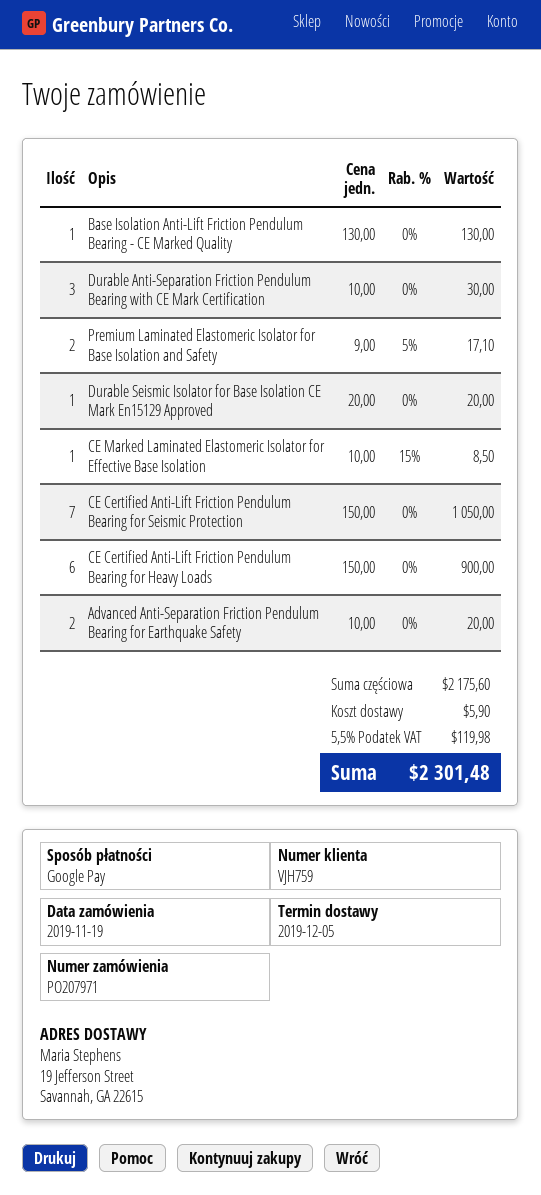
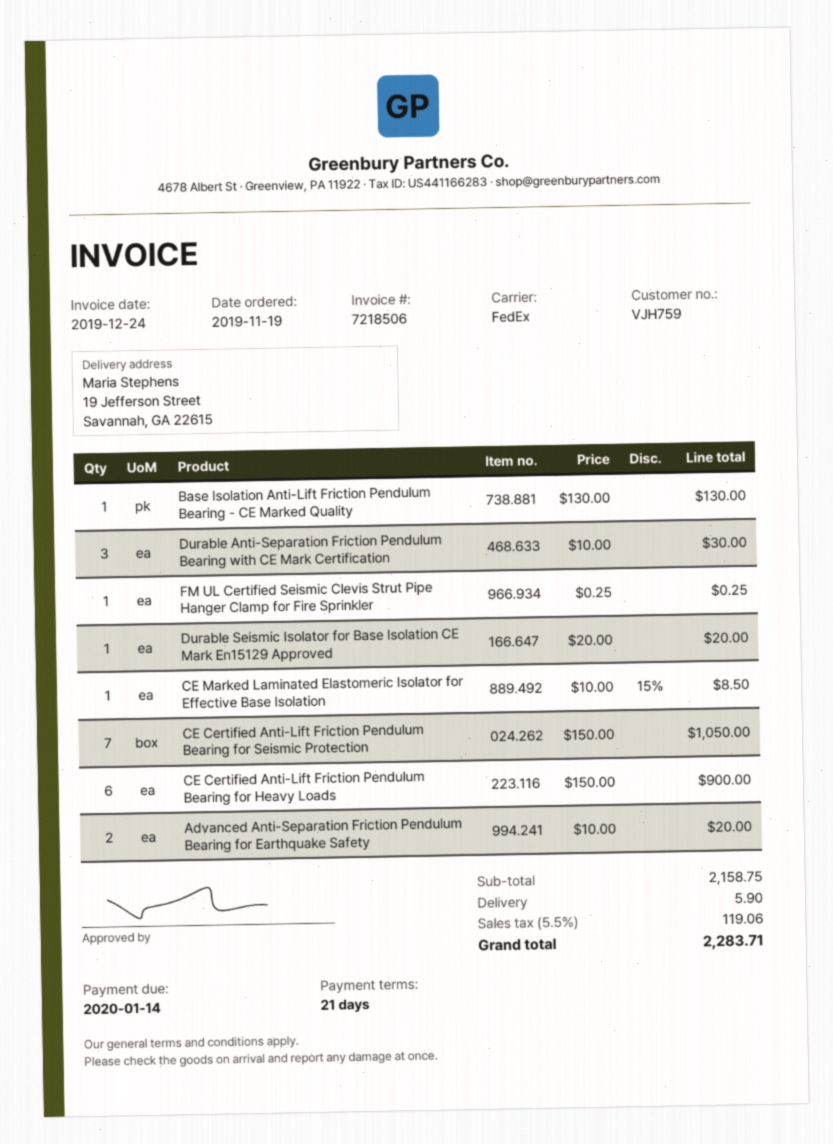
Premium Laminated Elastomeric Isolator for Base Isolation and Safety: 2 x 9.00 - 5% = 17.10 -> none
FM UL Certified Seismic Clevis Strut Pipe Hanger Clamp for Fire Sprinkler: none -> 1 x 0.25 = 0.25
subtotal: 2175.60 -> 2158.75
tax: 5.5% = 119.98 -> 5.5% = 119.06
total: 2301.48 -> 2283.71

